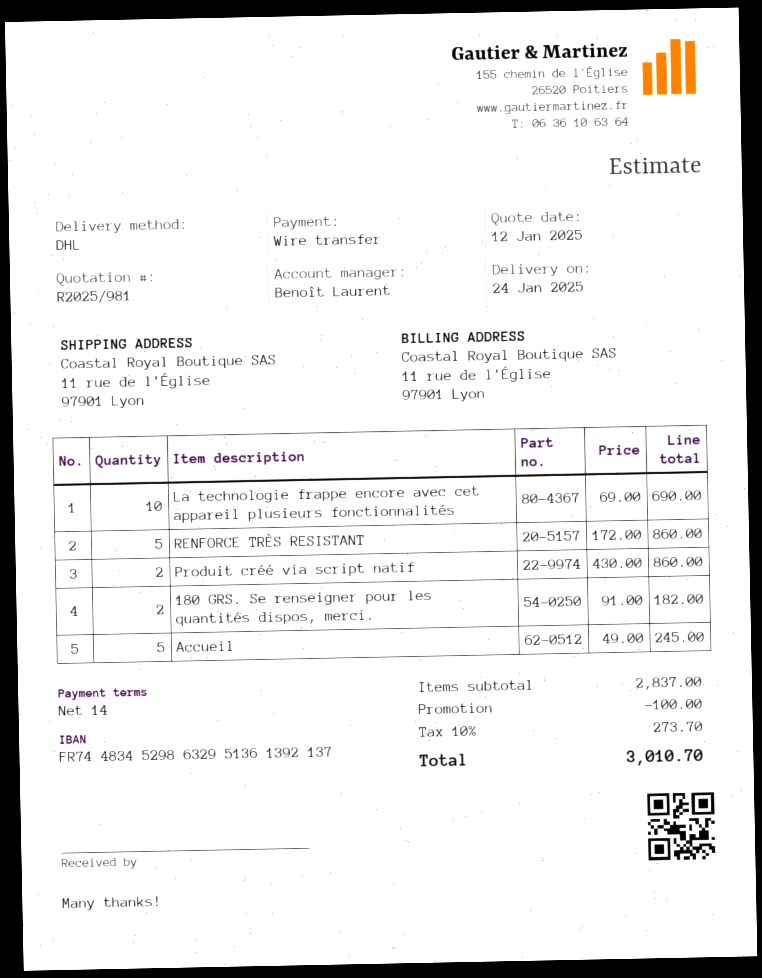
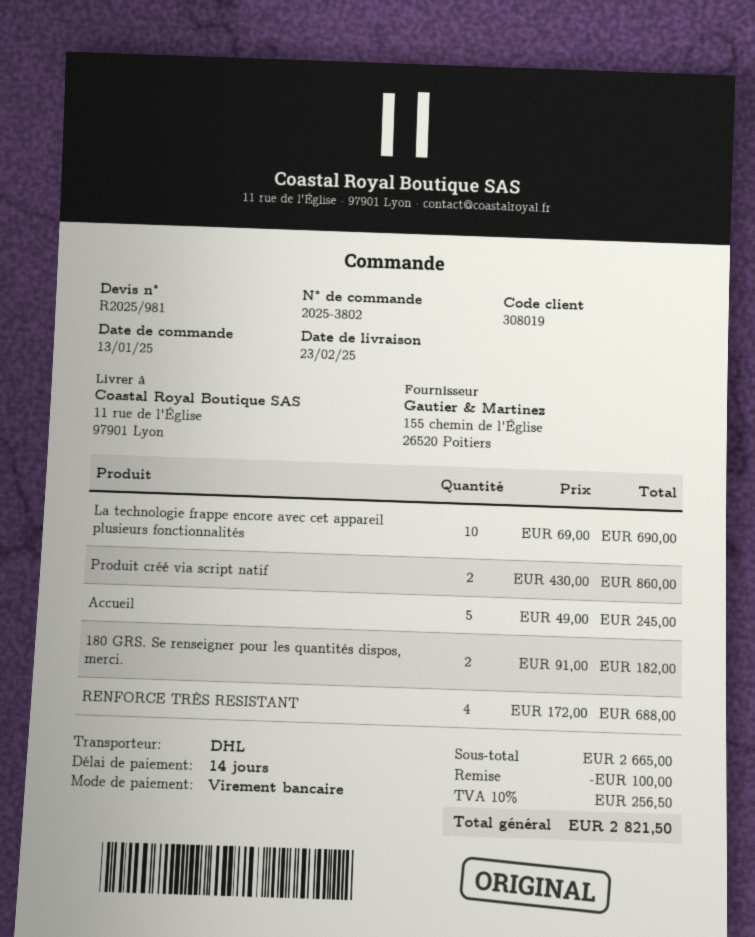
delivery date: 2025-01-24 -> 2025-02-23
RENFORCE TRÈS RESISTANT: 5 x 172.00 = 860.00 -> 4 x 172.00 = 688.00
subtotal: 2837.00 -> 2665.00
tax: 10% = 273.70 -> 10% = 256.50
total: 3010.70 -> 2821.50

